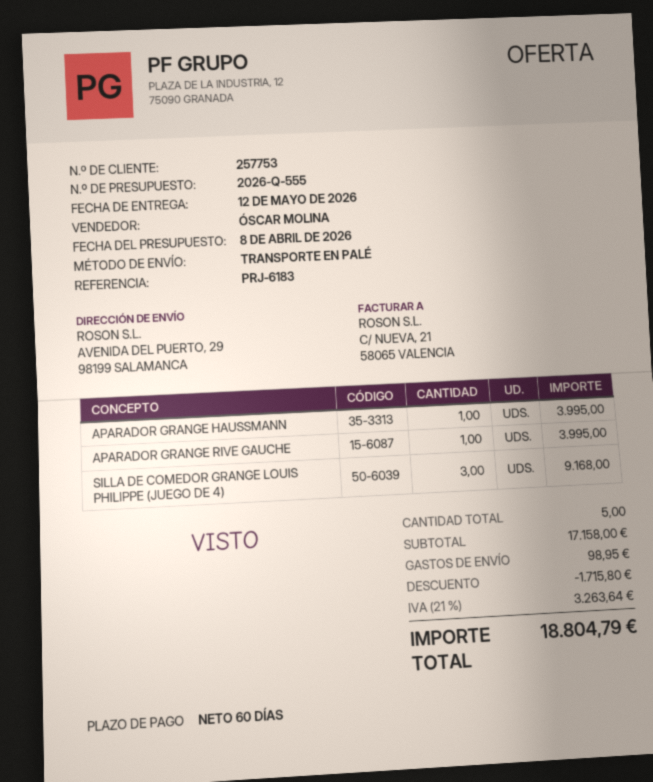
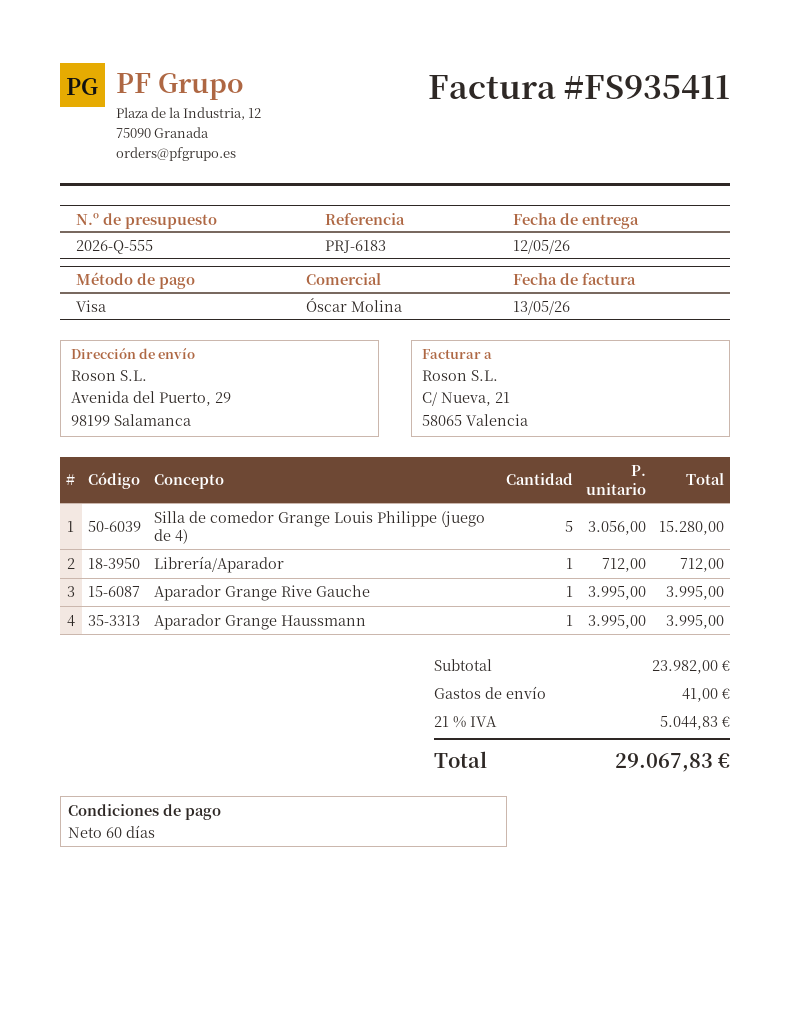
SILLA DE COMEDOR GRANGE LOUIS PHILIPPE (JUEGO DE 4): 3 for 9168.00 -> 5 for 15280.00
Librería/Aparador: none -> 1 for 712.00
subtotal: 17158.00 -> 23982.00
discount: 1715.80 -> none
shipping: 98.95 -> 41.00
tax: 21% = 3263.64 -> 21% = 5044.83
total: 18804.79 -> 29067.83

